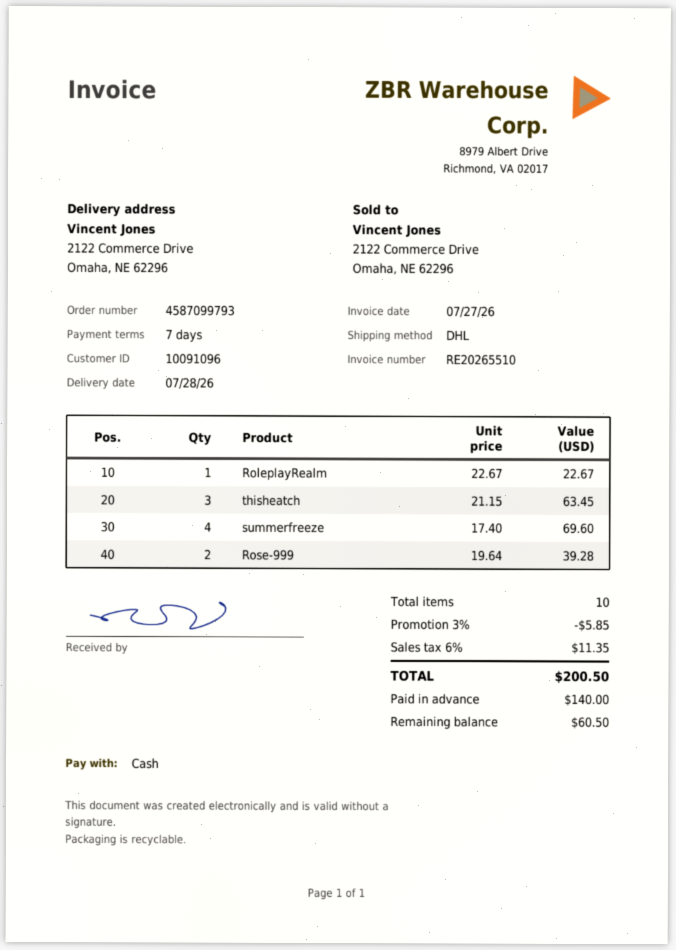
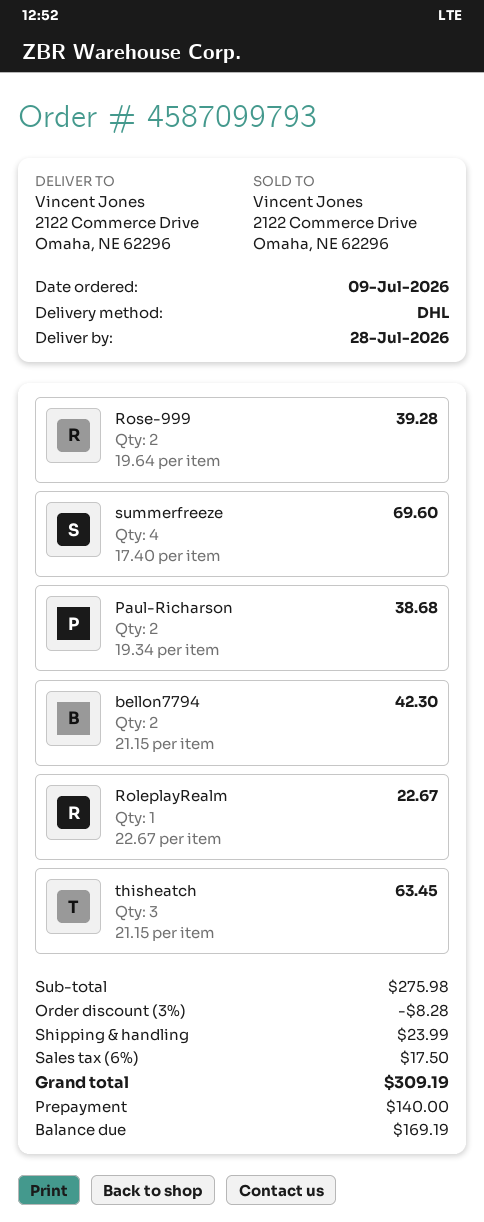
Paul-Richarson: none -> 2 x 19.34 = 38.68
bellon7794: none -> 2 x 21.15 = 42.30
discount: 3% = 5.85 -> 3% = 8.28
shipping: none -> 23.99
tax: 6% = 11.35 -> 6% = 17.50
total: 200.50 -> 309.19
balance: 60.50 -> 169.19

